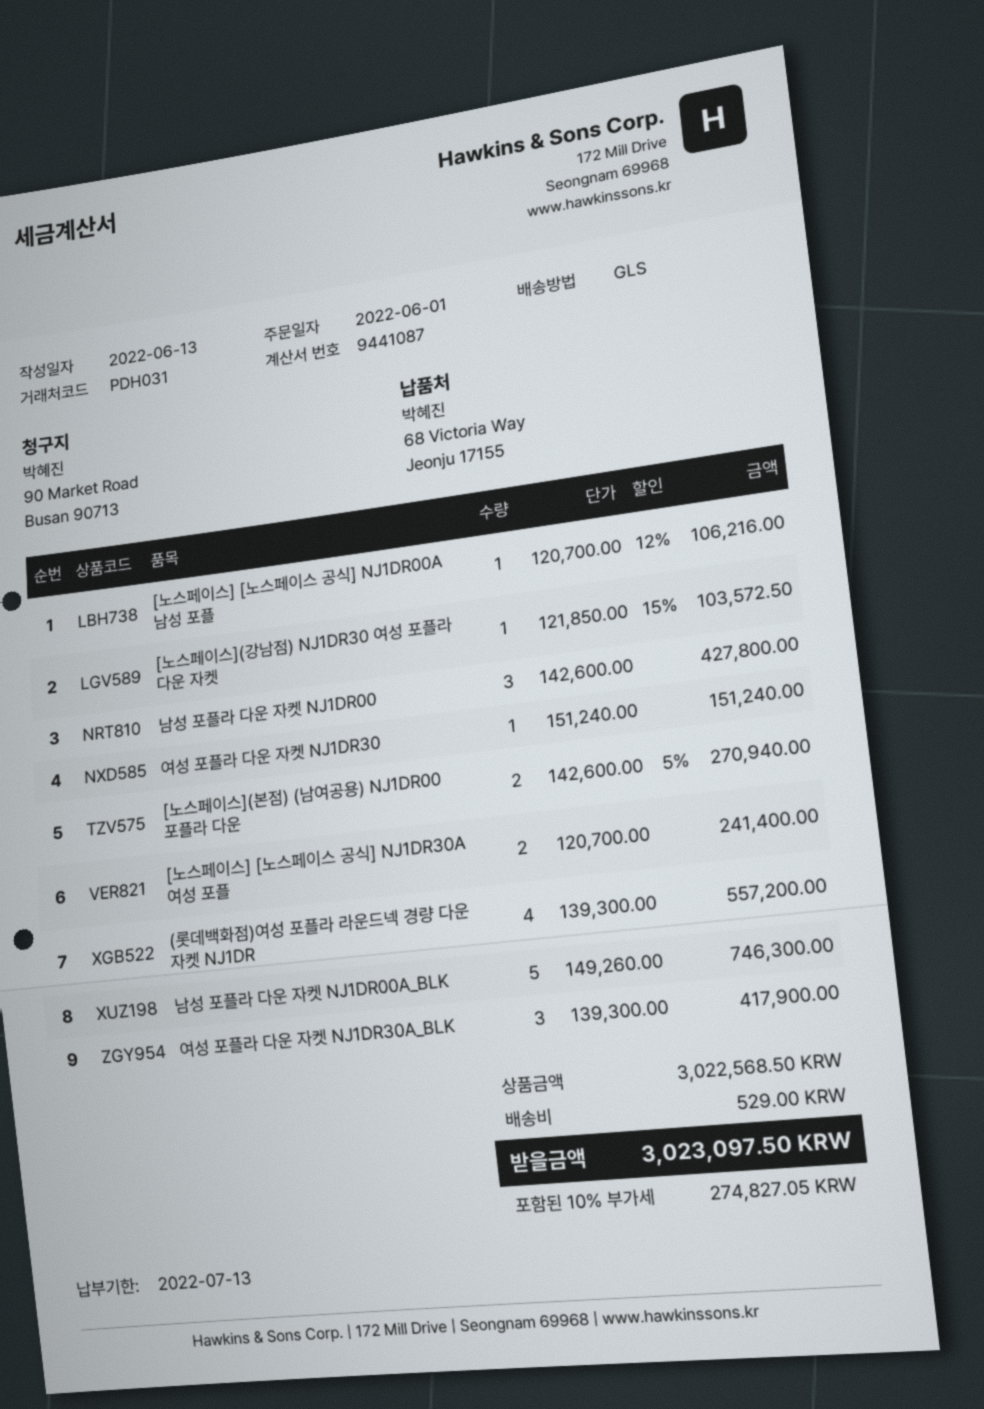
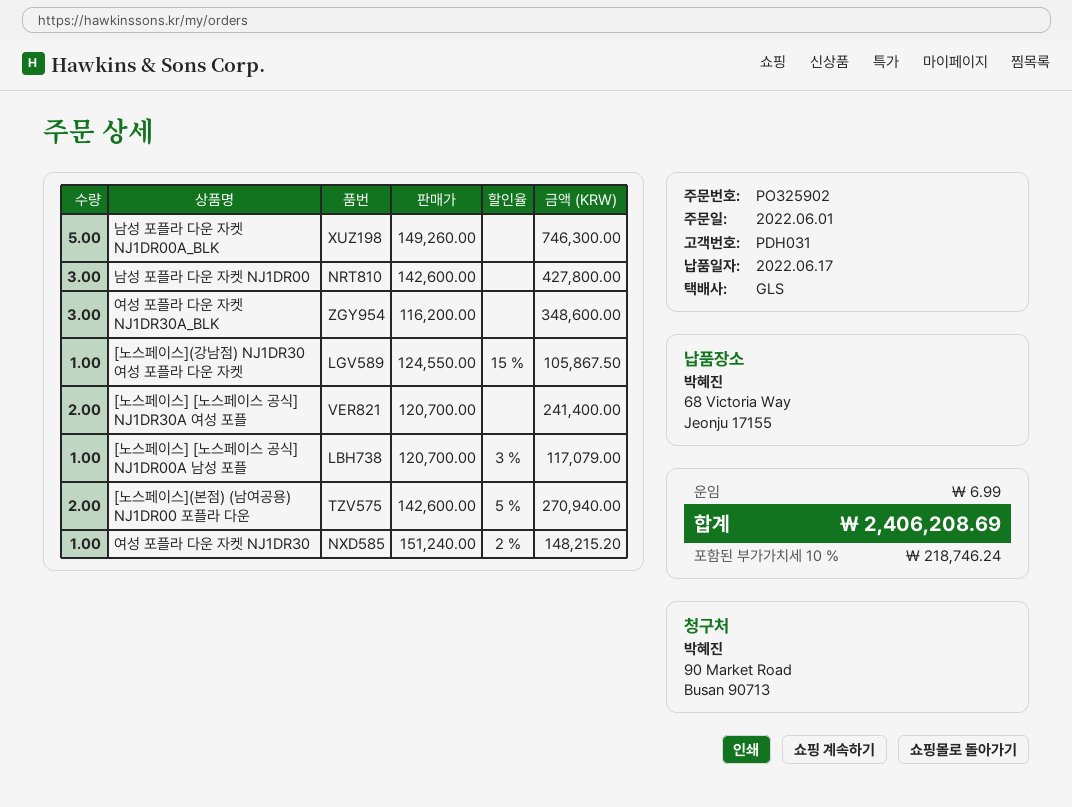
[노스페이스] [노스페이스 공식] NJ1DR00A 남성 포플: 1 x 120700.00 - 12% = 106216.00 -> 1 x 120700.00 - 3% = 117079.00
[노스페이스](강남점) NJ1DR30 여성 포플라 다운 자켓: 1 x 121850.00 - 15% = 103572.50 -> 1 x 124550.00 - 15% = 105867.50
여성 포플라 다운 자켓 NJ1DR30: 1 x 151240.00 = 151240.00 -> 1 x 151240.00 - 2% = 148215.20
(롯데백화점)여성 포플라 라운드넥 경량 다운 자켓 NJ1DR: 4 x 139300.00 = 557200.00 -> none
여성 포플라 다운 자켓 NJ1DR30A_BLK: 3 x 139300.00 = 417900.00 -> 3 x 116200.00 = 348600.00
shipping: 529.00 -> 6.99
tax: 10% = 274827.05 -> 10% = 218746.24
total: 3023097.50 -> 2406208.69

